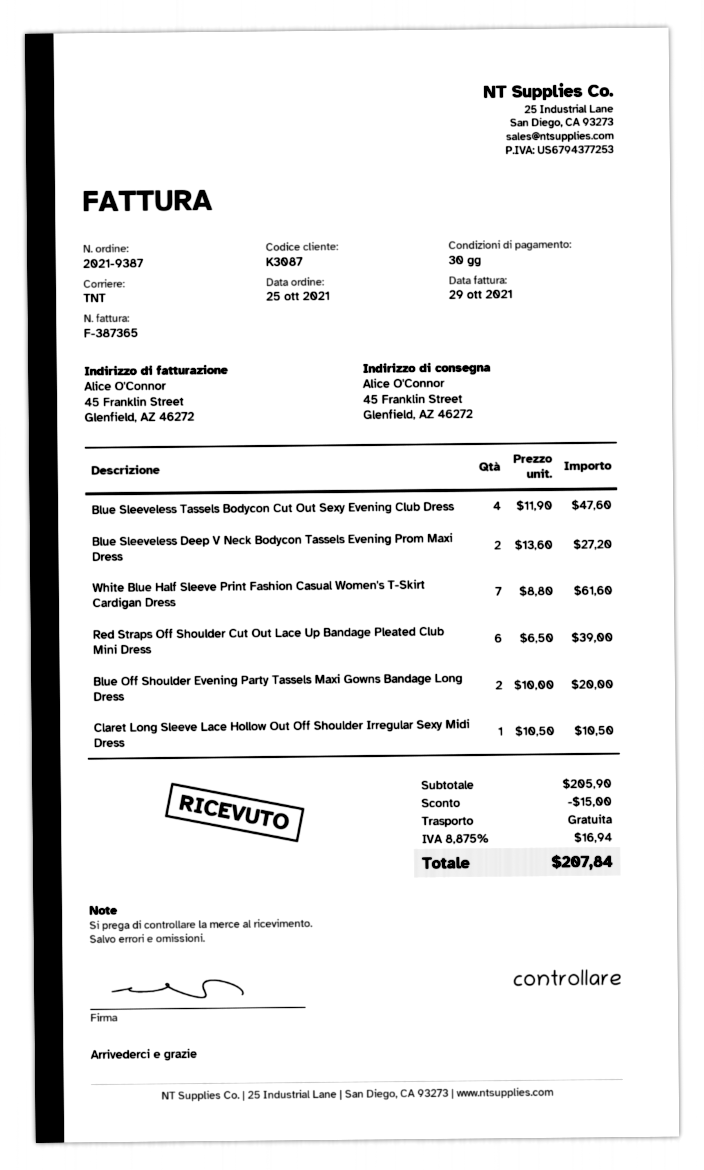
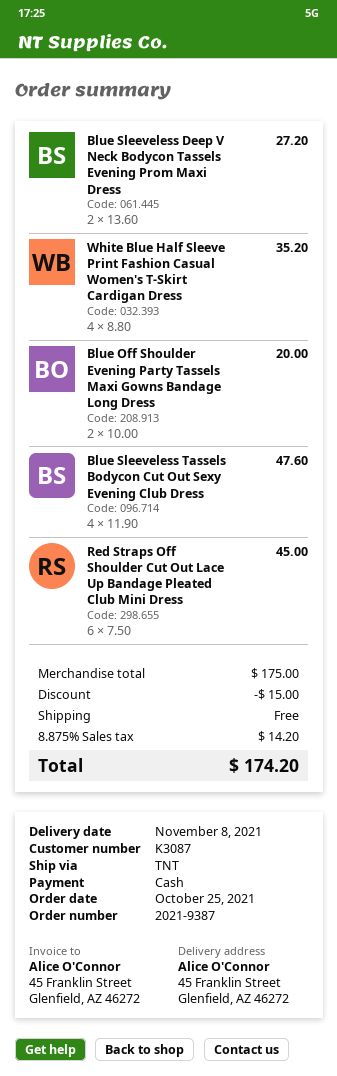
White Blue Half Sleeve Print Fashion Casual Women's T-Skirt Cardigan Dress: 7 x 8.80 = 61.60 -> 4 x 8.80 = 35.20
Red Straps Off Shoulder Cut Out Lace Up Bandage Pleated Club Mini Dress: 6 x 6.50 = 39.00 -> 6 x 7.50 = 45.00
Claret Long Sleeve Lace Hollow Out Off Shoulder Irregular Sexy Midi Dress: 1 x 10.50 = 10.50 -> none
subtotal: 205.90 -> 175.00
tax: 8.875% = 16.94 -> 8.875% = 14.20
total: 207.84 -> 174.20

